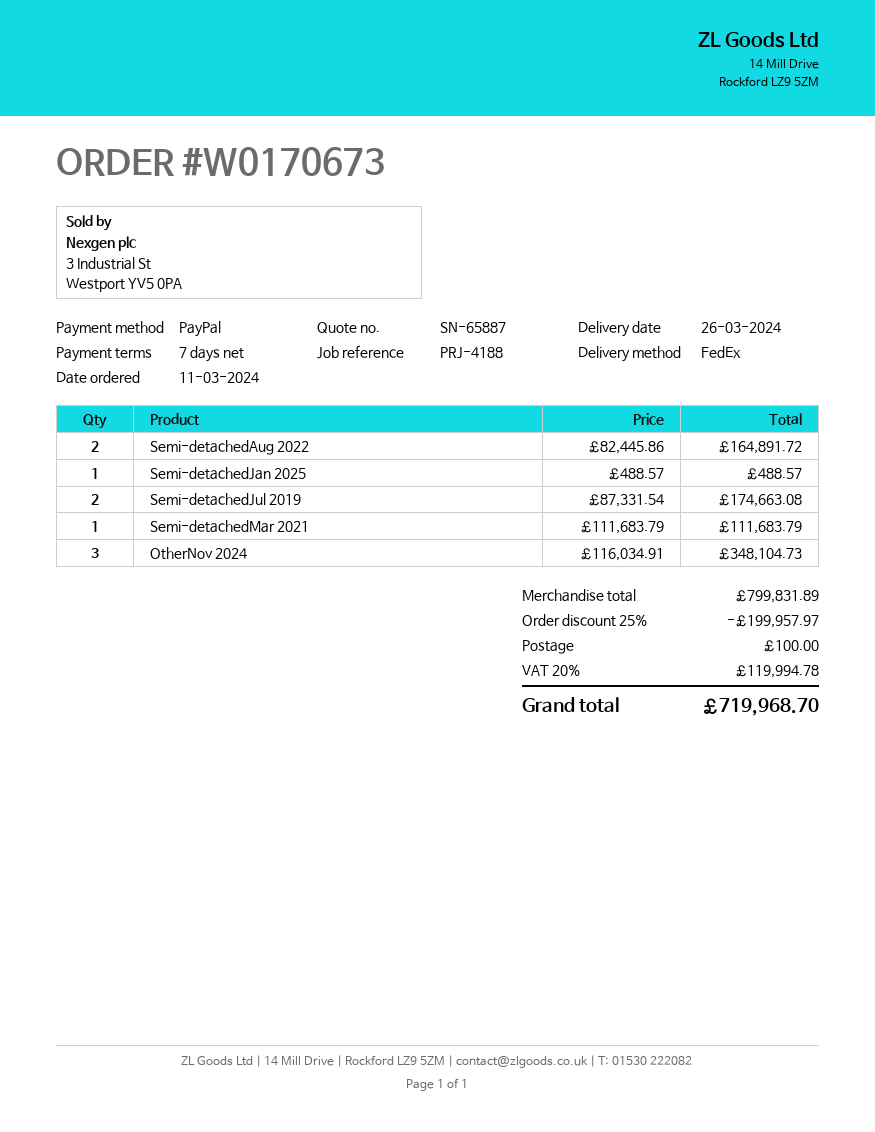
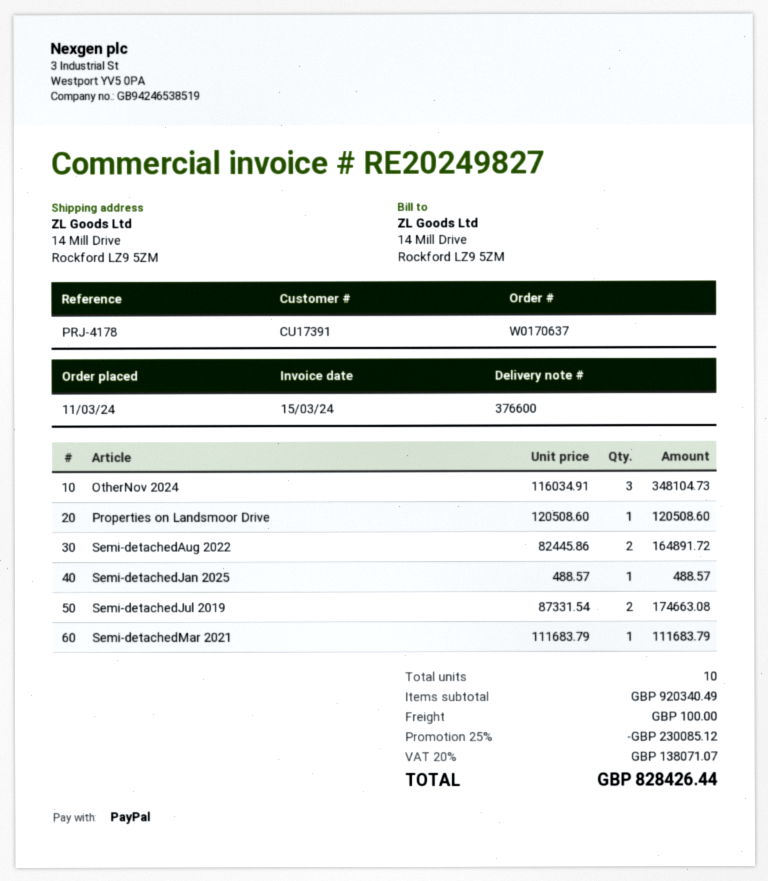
order number: W0170673 -> W0170637
reference: PRJ-4188 -> PRJ-4178
Properties on Landsmoor Drive: none -> 1 x 120508.60 = 120508.60
subtotal: 799831.89 -> 920340.49
discount: 25% = 199957.97 -> 25% = 230085.12
tax: 20% = 119994.78 -> 20% = 138071.07
total: 719968.70 -> 828426.44

